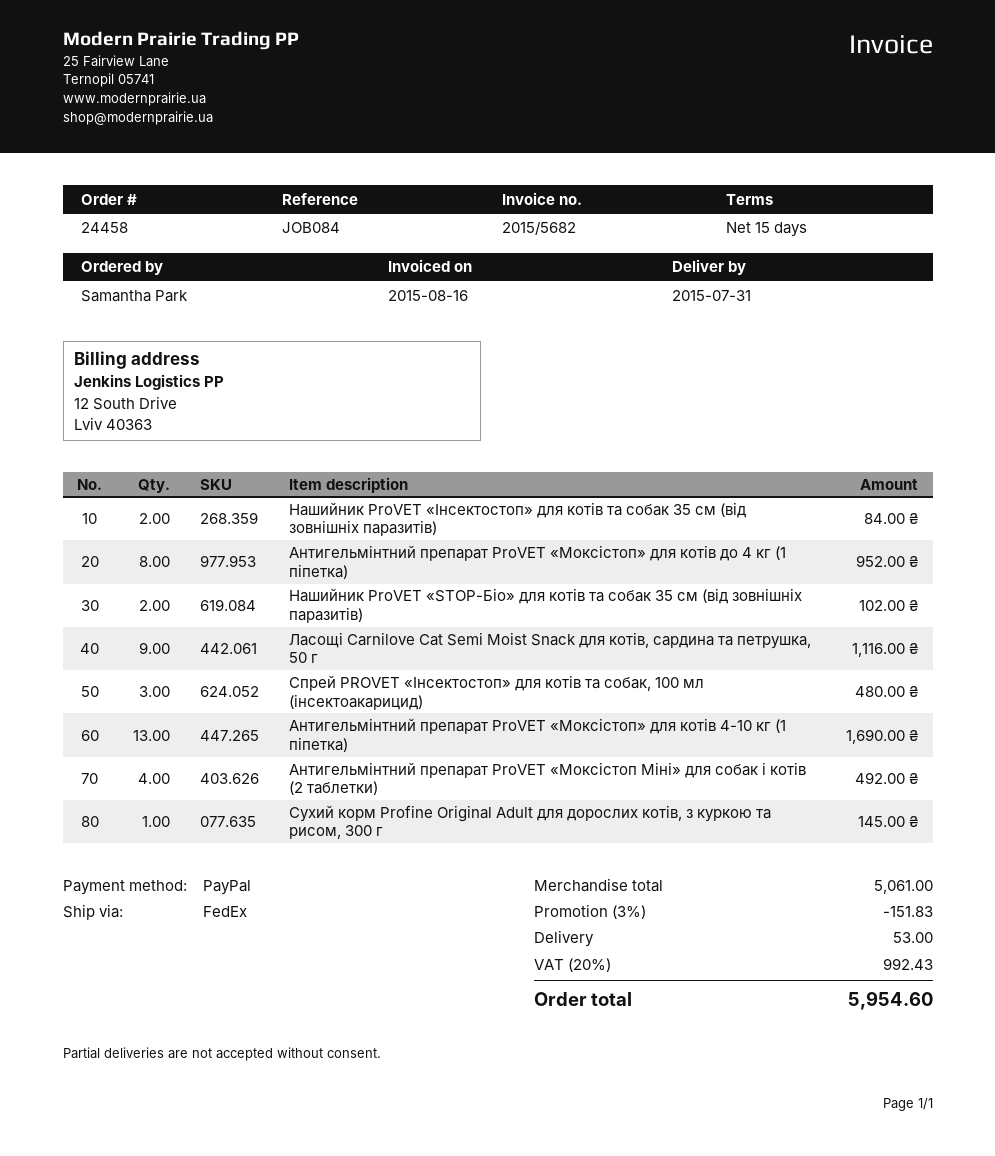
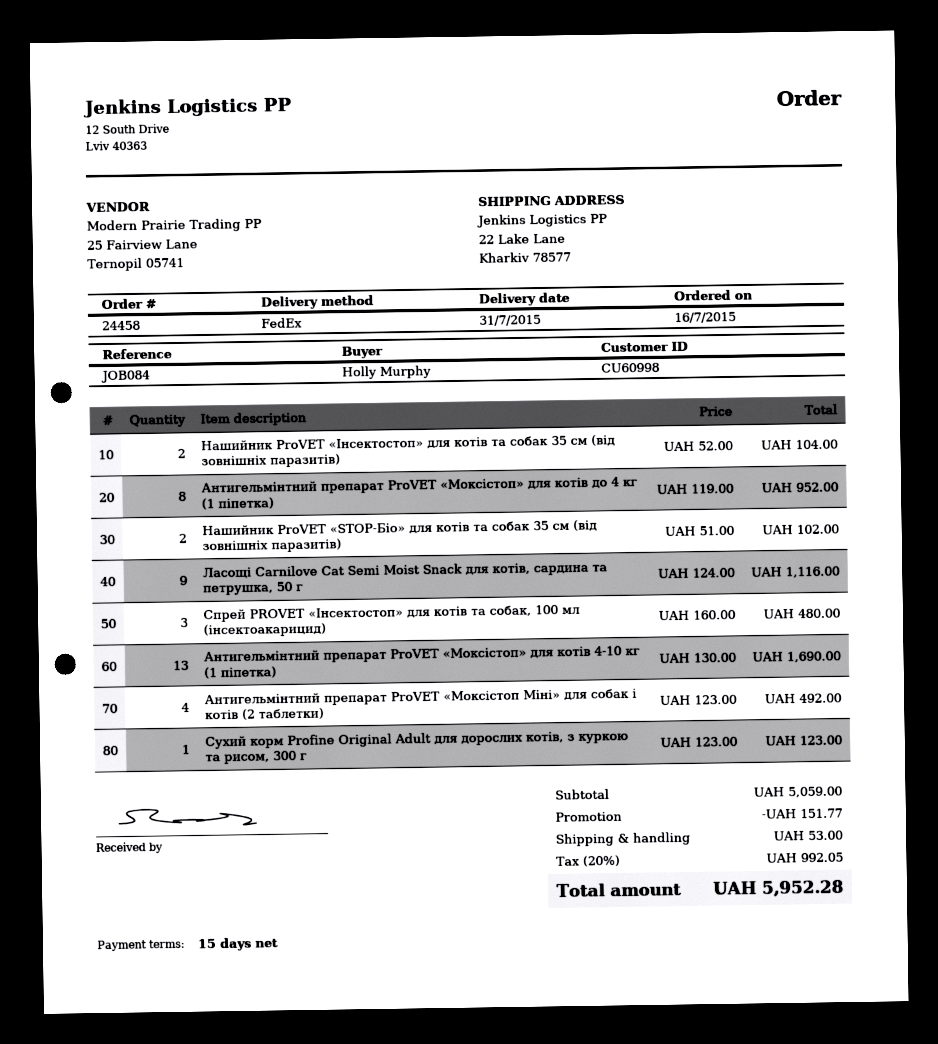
ordered by: Samantha Park -> Holly Murphy
Нашийник ProVET «Інсектостоп» для котів та собак 35 см (від зовнішніх паразитів): 2 for 84.00 -> 2 for 104.00
Сухий корм Profine Original Adult для дорослих котів, з куркою та рисом, 300 г: 1 for 145.00 -> 1 for 123.00
subtotal: 5061.00 -> 5059.00
discount: 151.83 -> 151.77
tax: 20% = 992.43 -> 20% = 992.05
total: 5954.60 -> 5952.28

